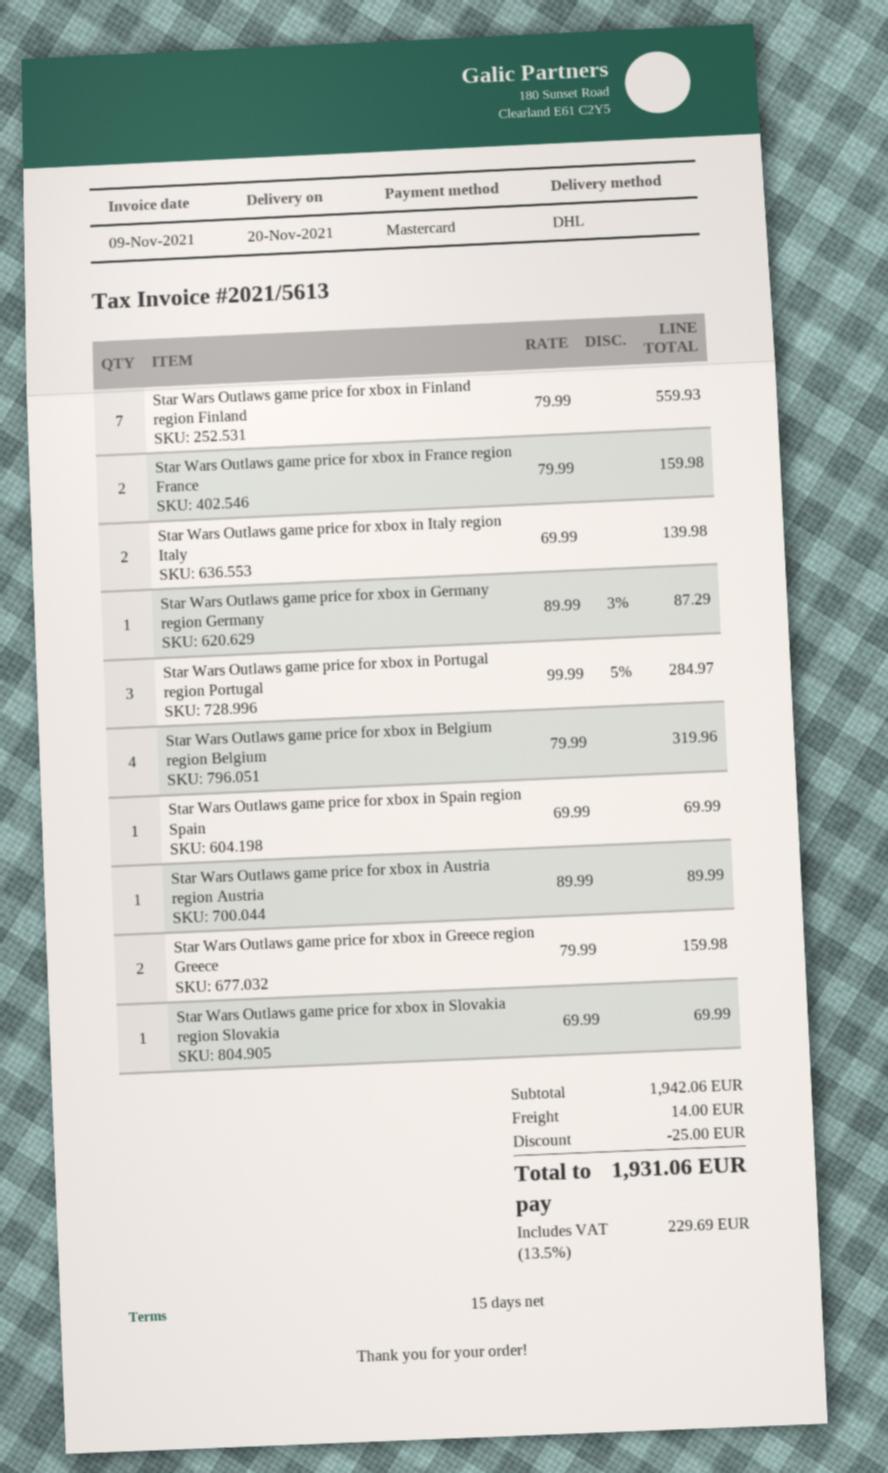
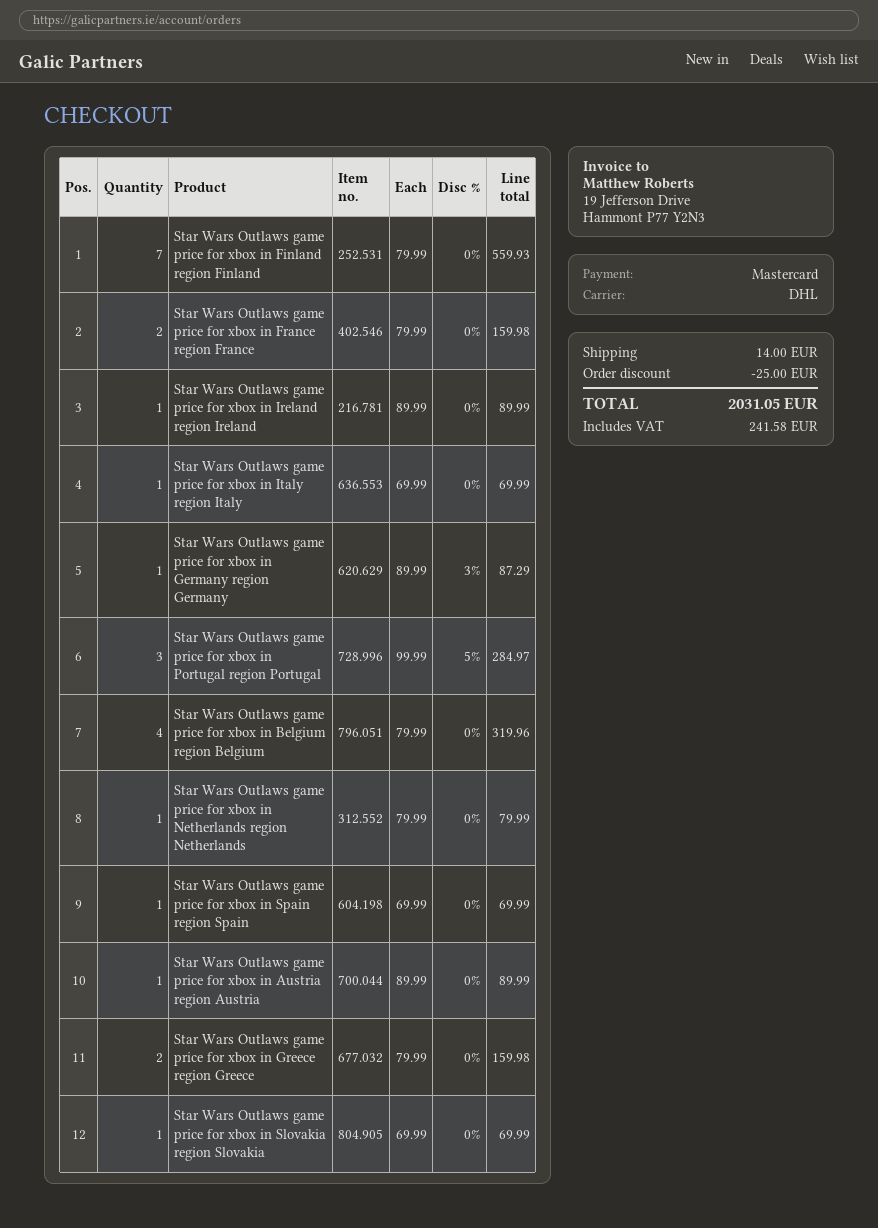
Star Wars Outlaws game price for xbox in Italy region Italy: 2 x 69.99 = 139.98 -> 1 x 69.99 = 69.99
Star Wars Outlaws game price for xbox in Ireland region Ireland: none -> 1 x 89.99 = 89.99
Star Wars Outlaws game price for xbox in Netherlands region Netherlands: none -> 1 x 79.99 = 79.99
tax: 229.69 -> 241.58
total: 1931.06 -> 2031.05

